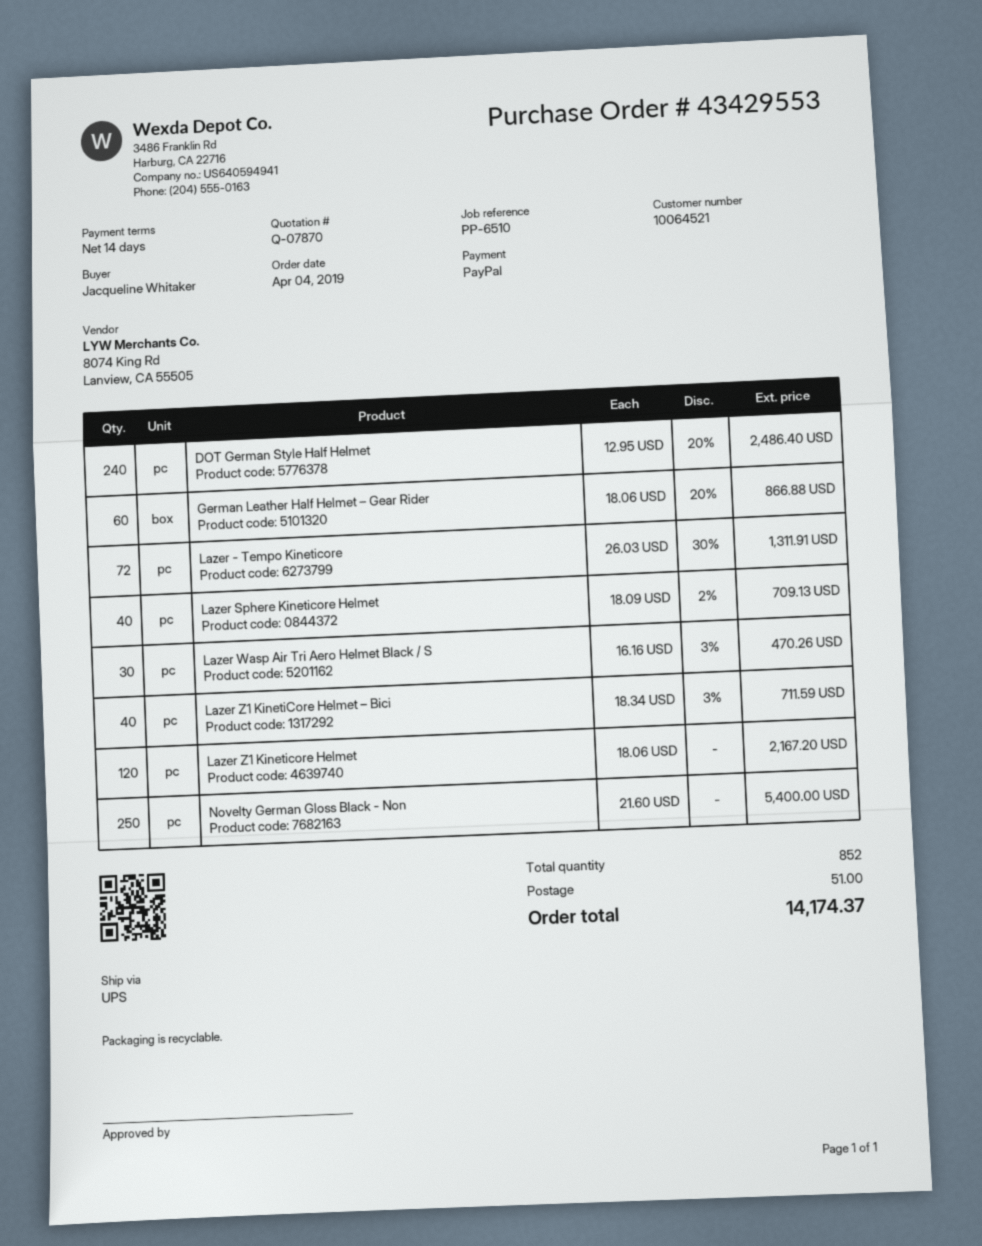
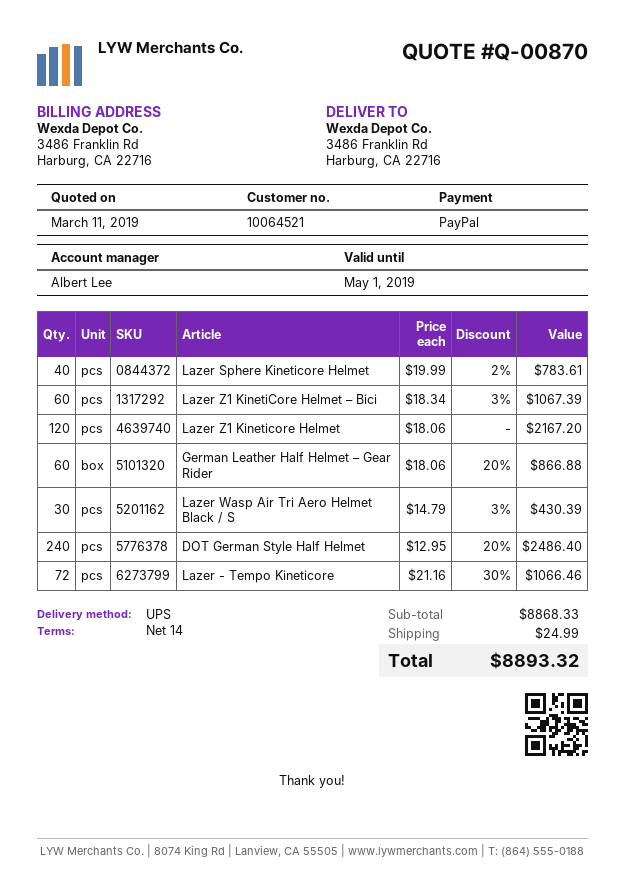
quote number: Q-07870 -> Q-00870
Lazer - Tempo Kineticore: 72 x 26.03 - 30% = 1311.91 -> 72 x 21.16 - 30% = 1066.46
Lazer Sphere Kineticore Helmet: 40 x 18.09 - 2% = 709.13 -> 40 x 19.99 - 2% = 783.61
Lazer Wasp Air Tri Aero Helmet Black / S: 30 x 16.16 - 3% = 470.26 -> 30 x 14.79 - 3% = 430.39
Lazer Z1 KinetiCore Helmet – Bici: 40 x 18.34 - 3% = 711.59 -> 60 x 18.34 - 3% = 1067.39
Novelty German Gloss Black - Non: 250 x 21.60 = 5400.00 -> none
shipping: 51.00 -> 24.99
total: 14174.37 -> 8893.32

